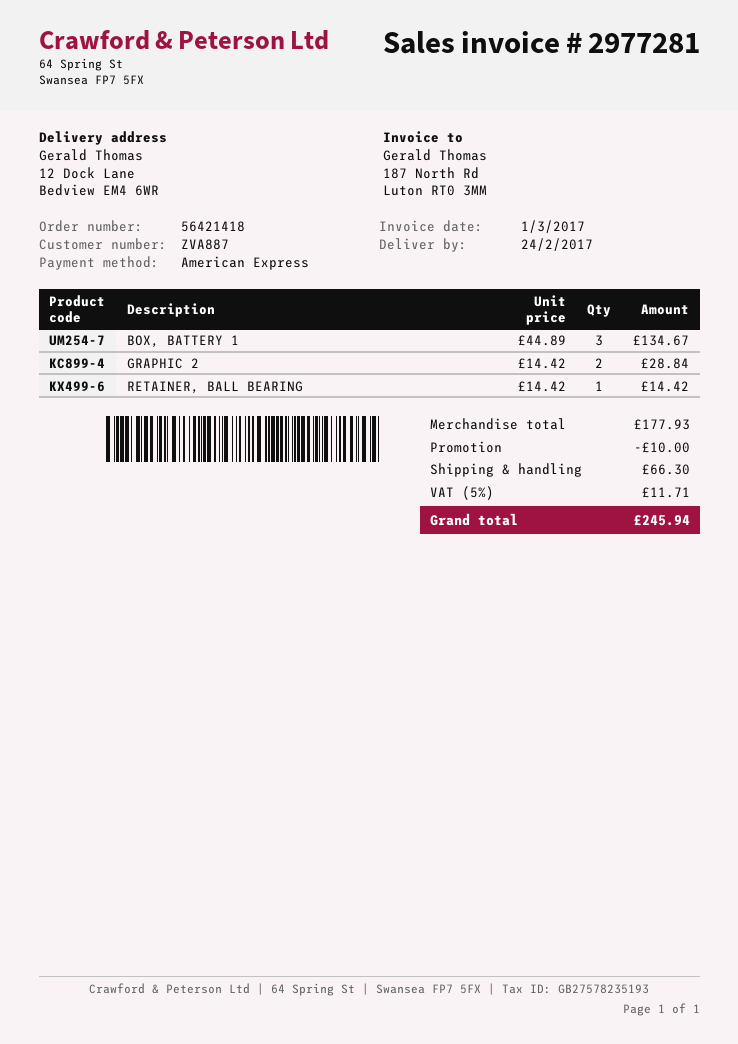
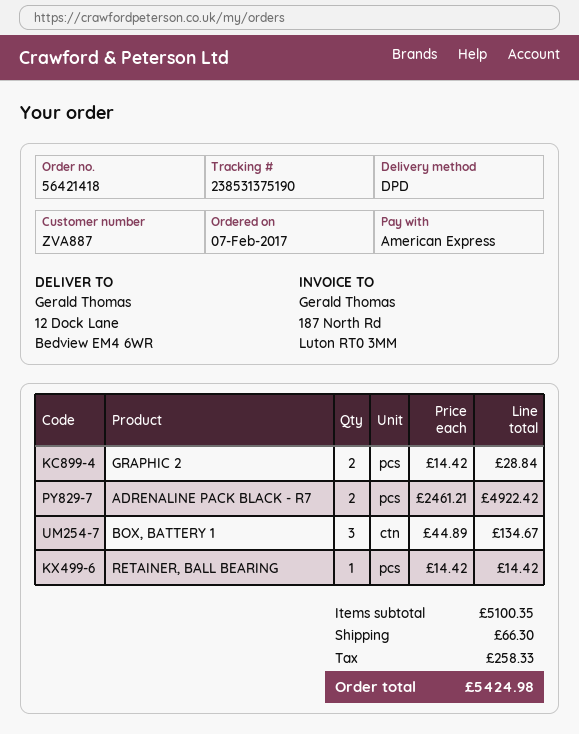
ADRENALINE PACK BLACK - R7: none -> 2 x 2461.21 = 4922.42
subtotal: 177.93 -> 5100.35
discount: 10.00 -> none
tax: 11.71 -> 258.33
total: 245.94 -> 5424.98

